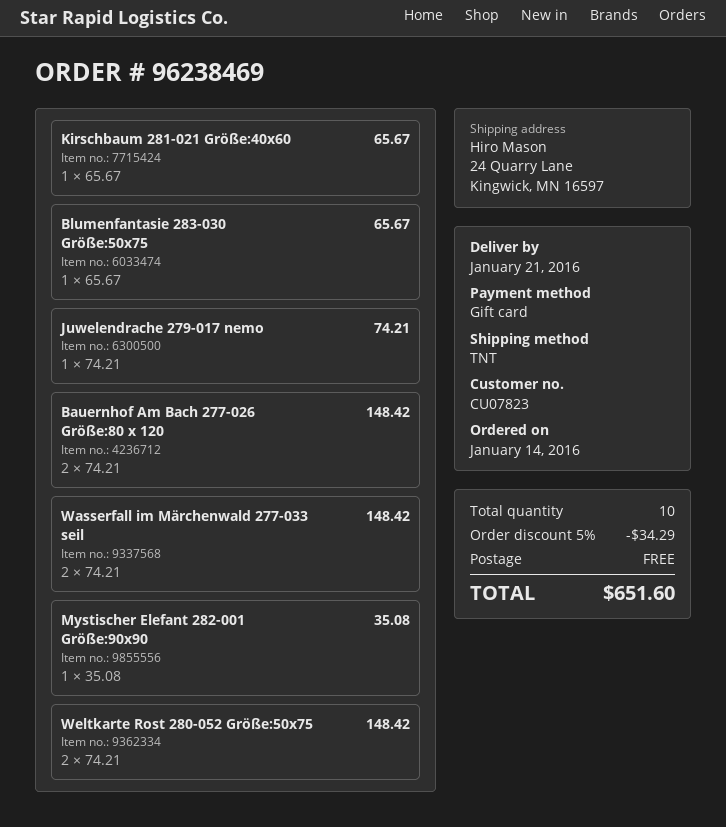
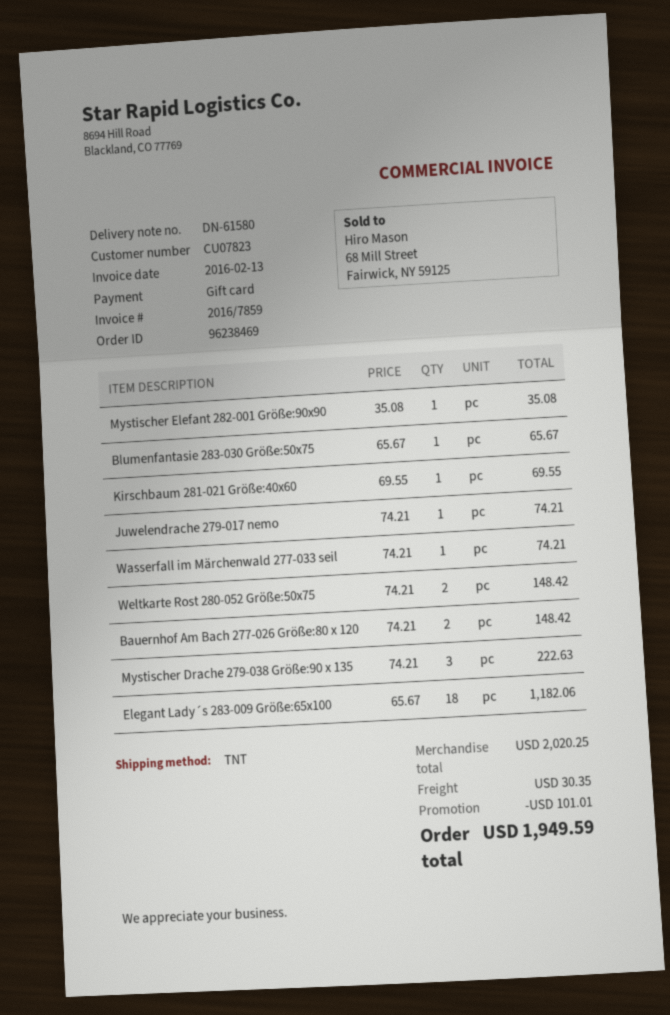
Kirschbaum 281-021 Größe:40x60: 1 x 65.67 = 65.67 -> 1 x 69.55 = 69.55
Wasserfall im Märchenwald 277-033 seil: 2 x 74.21 = 148.42 -> 1 x 74.21 = 74.21
Mystischer Drache 279-038 Größe:90 x 135: none -> 3 x 74.21 = 222.63
Elegant Lady´s 283-009 Größe:65x100: none -> 18 x 65.67 = 1182.06
discount: 34.29 -> 101.01
shipping: 0.00 -> 30.35
total: 651.60 -> 1949.59

